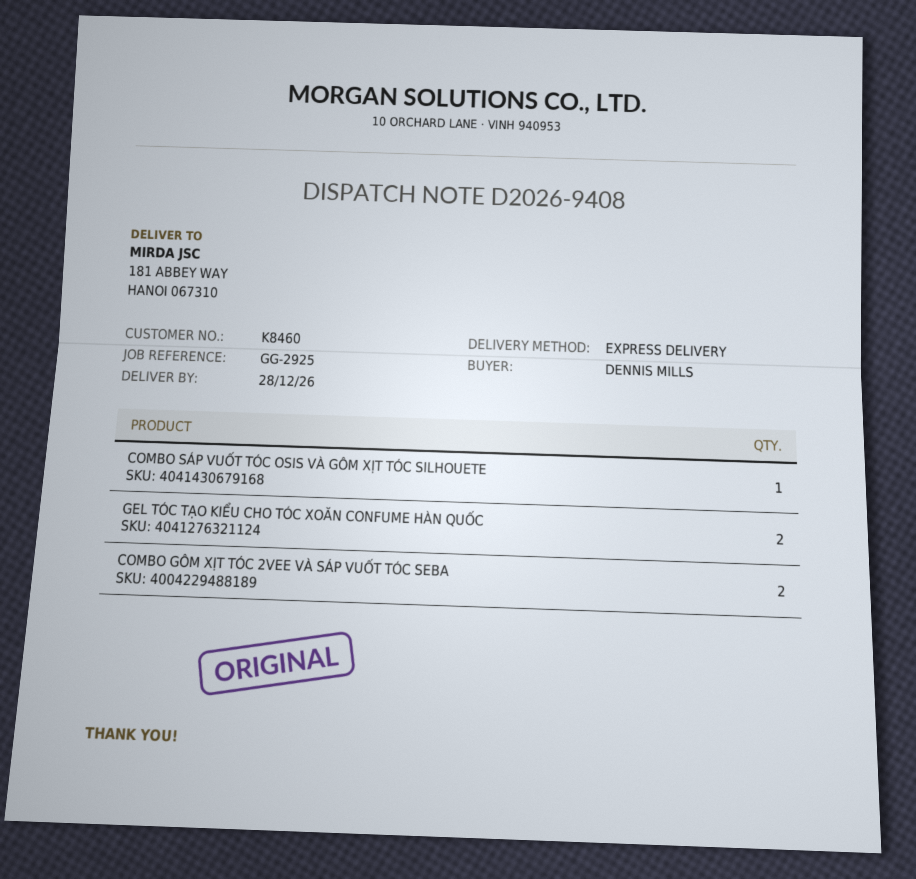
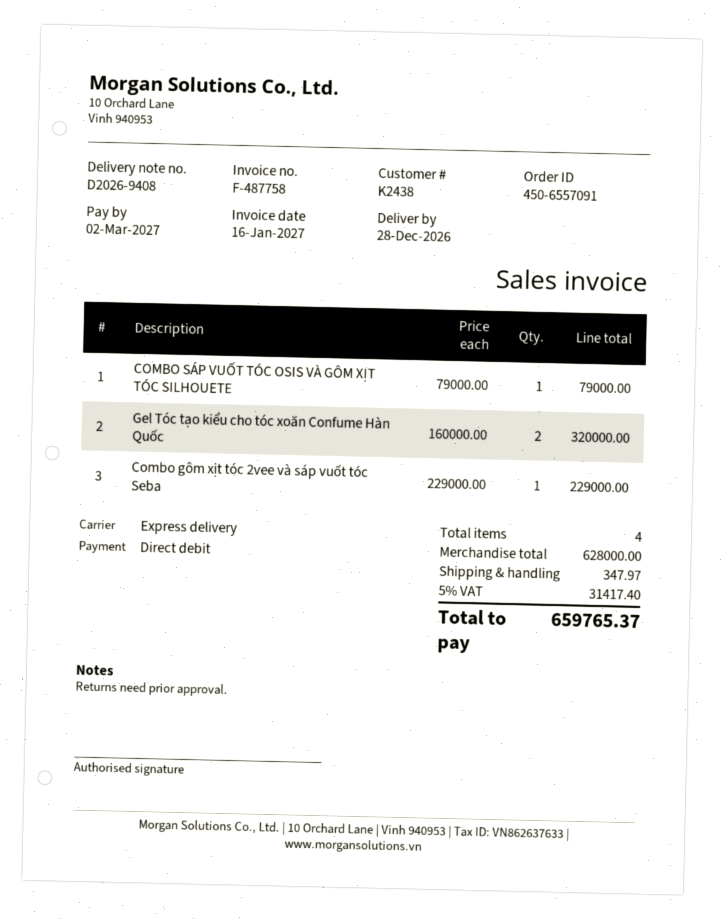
customer number: K8460 -> K2438
COMBO GÔM XỊT TÓC 2VEE VÀ SÁP VUỐT TÓC SEBA: 2 -> 1

